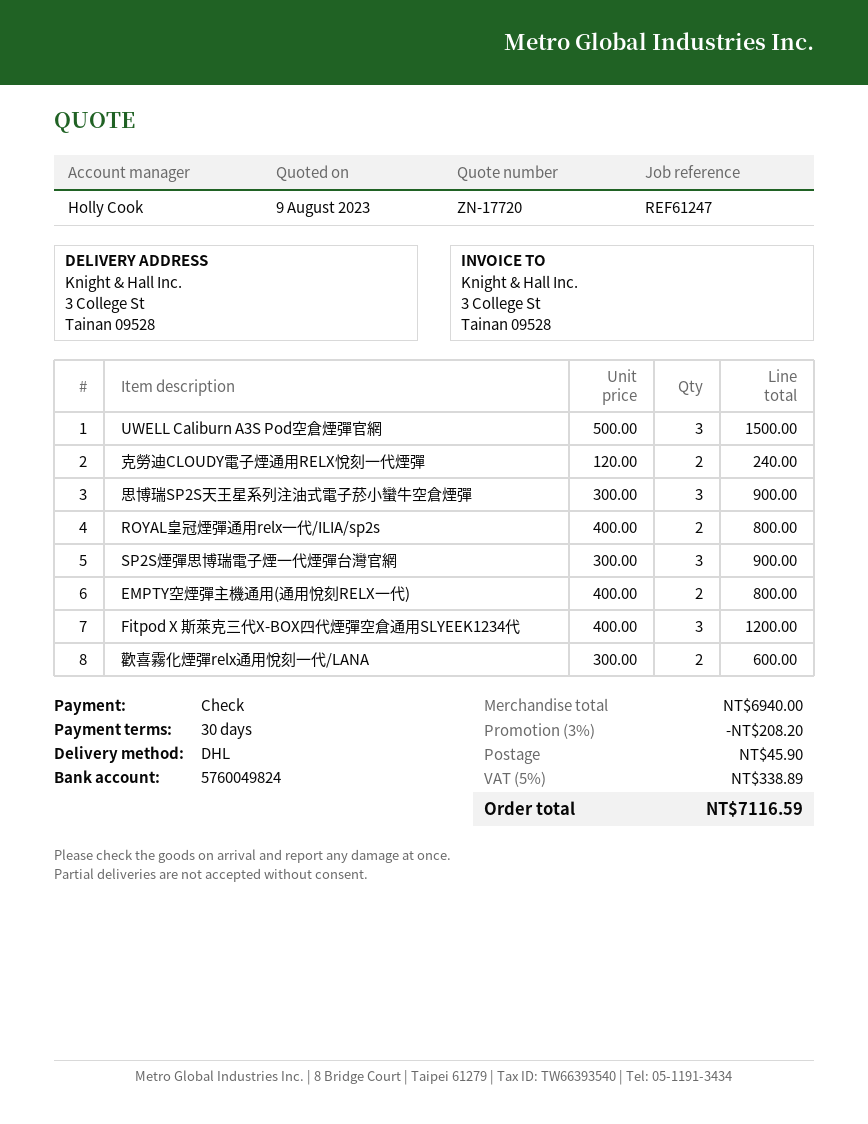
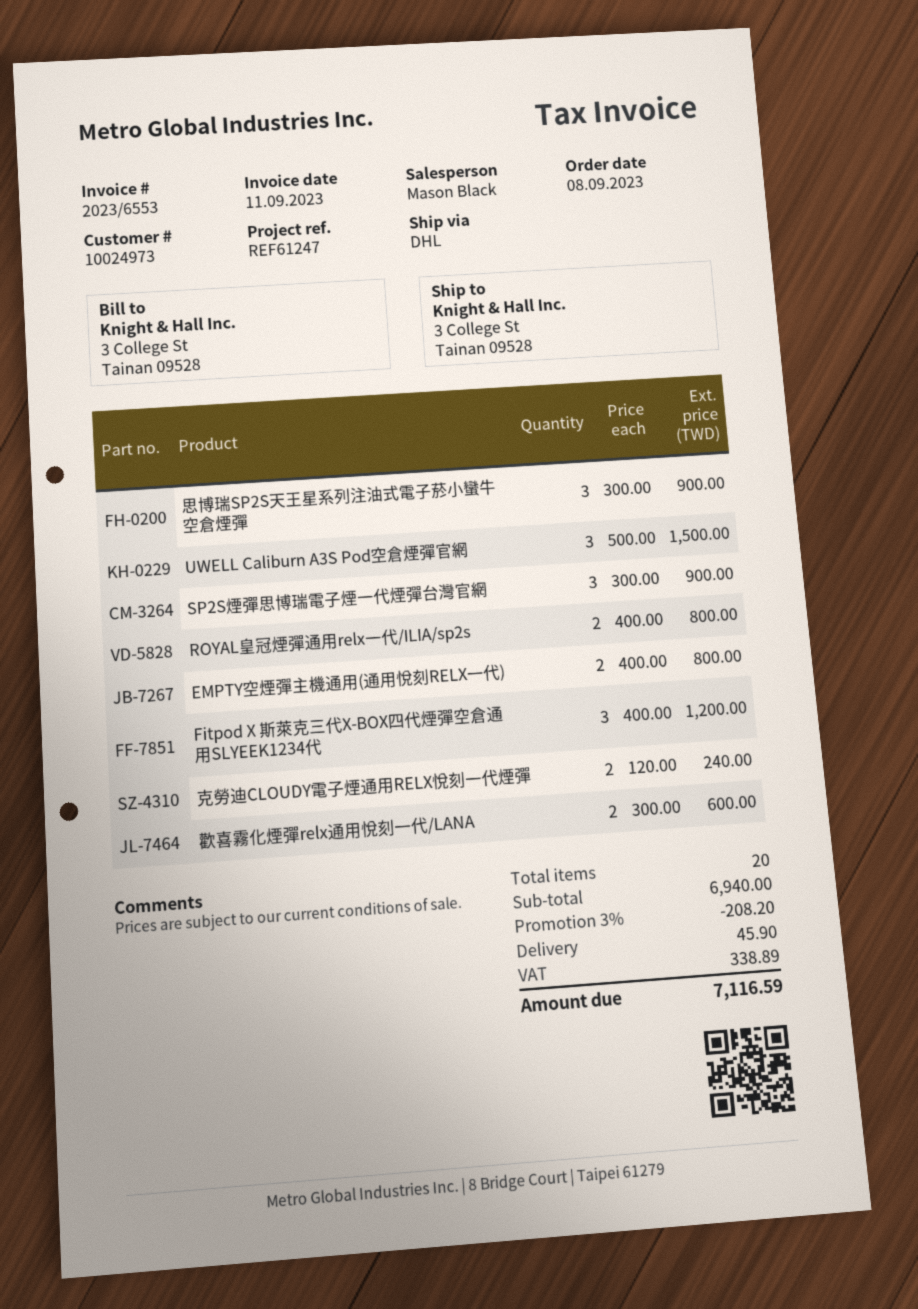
sales rep: Holly Cook -> Mason Black

